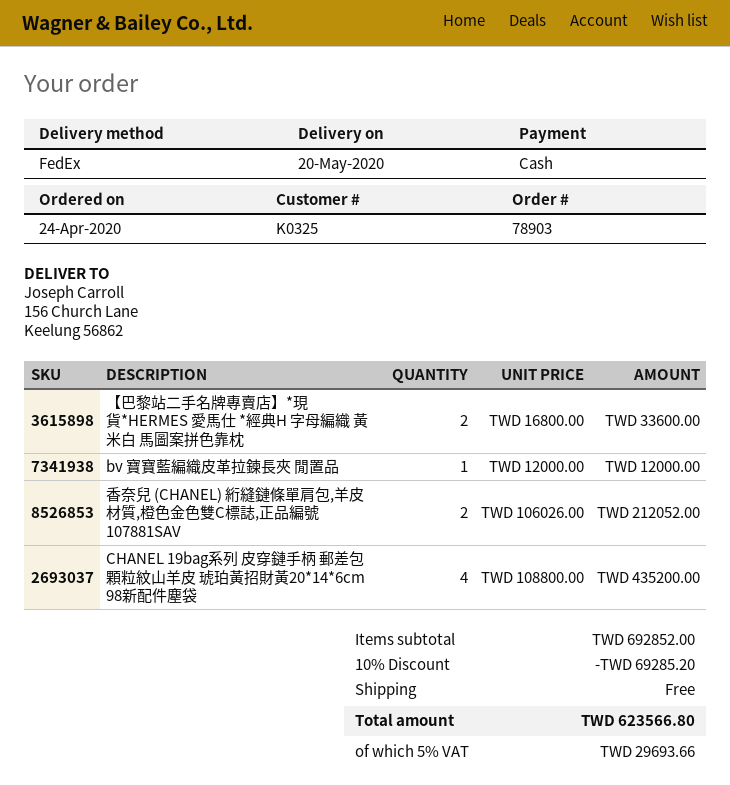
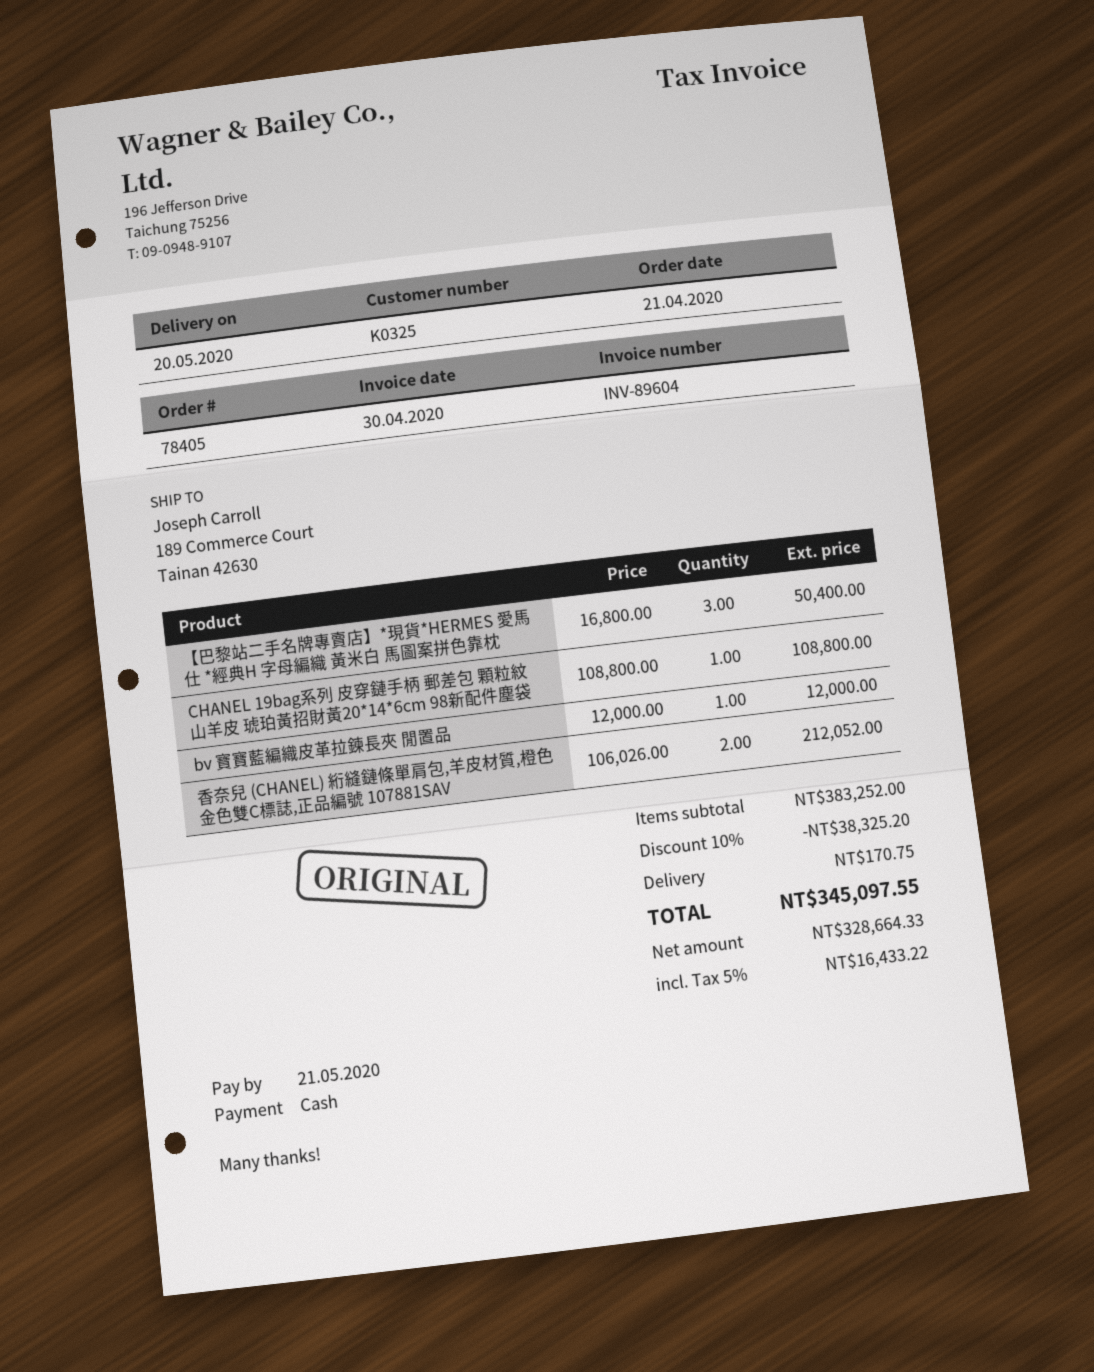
order number: 78903 -> 78405
order date: 2020-04-24 -> 2020-04-21
ship to: 156 Church Lane, Keelung 56862 -> 189 Commerce Court, Tainan 42630
【巴黎站二手名牌專賣店】*現貨*HERMES 愛馬仕 *經典H 字母編織 黃米白 馬圖案拼色靠枕: 2 x 16800.00 = 33600.00 -> 3 x 16800.00 = 50400.00
CHANEL 19bag系列 皮穿鏈手柄 郵差包 顆粒紋山羊皮 琥珀黃招財黃20*14*6cm 98新配件塵袋: 4 x 108800.00 = 435200.00 -> 1 x 108800.00 = 108800.00
subtotal: 692852.00 -> 383252.00
discount: 10% = 69285.20 -> 10% = 38325.20
shipping: 0.00 -> 170.75
tax: 5% = 29693.66 -> 5% = 16433.22
total: 623566.80 -> 345097.55

